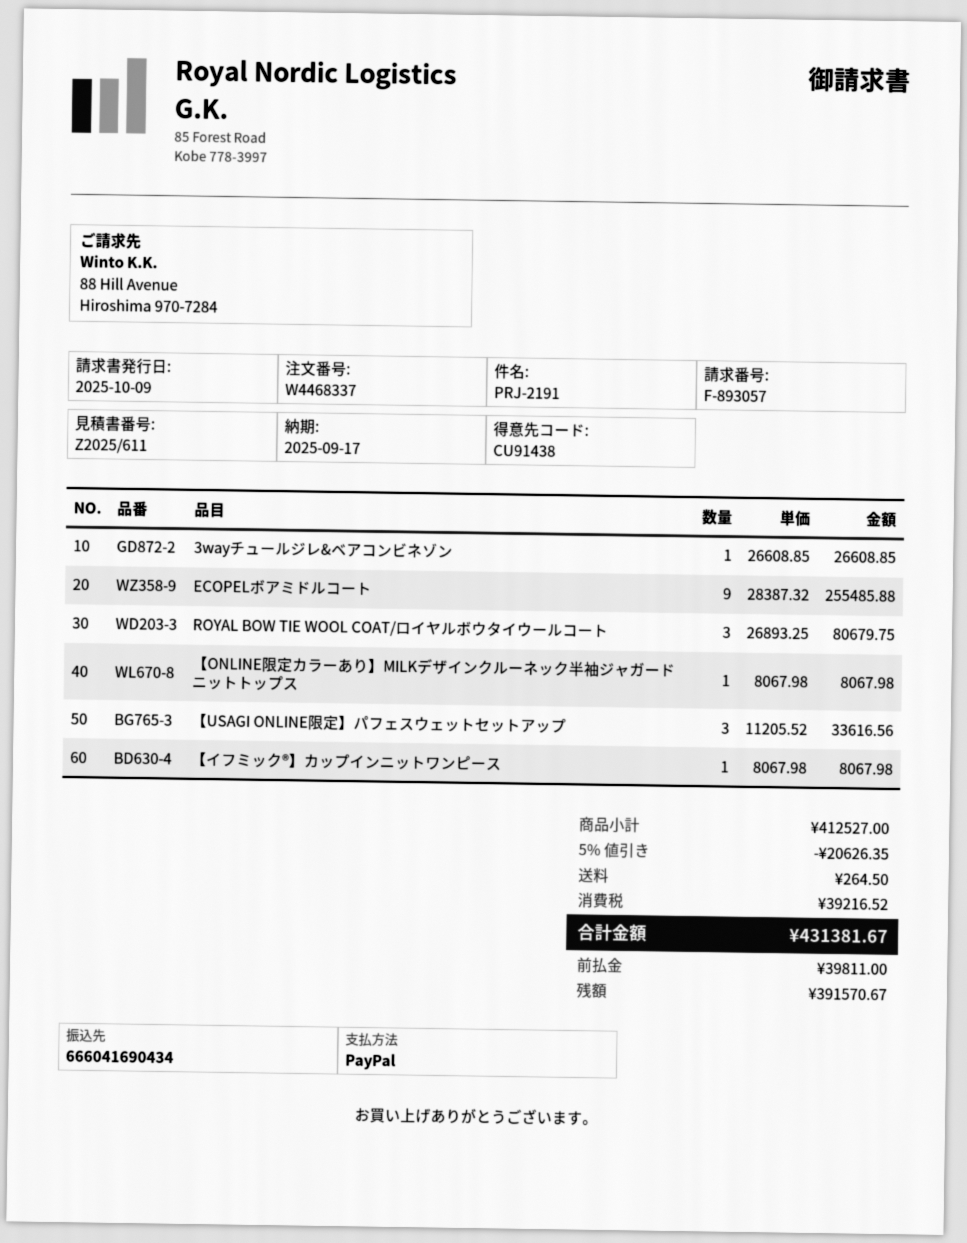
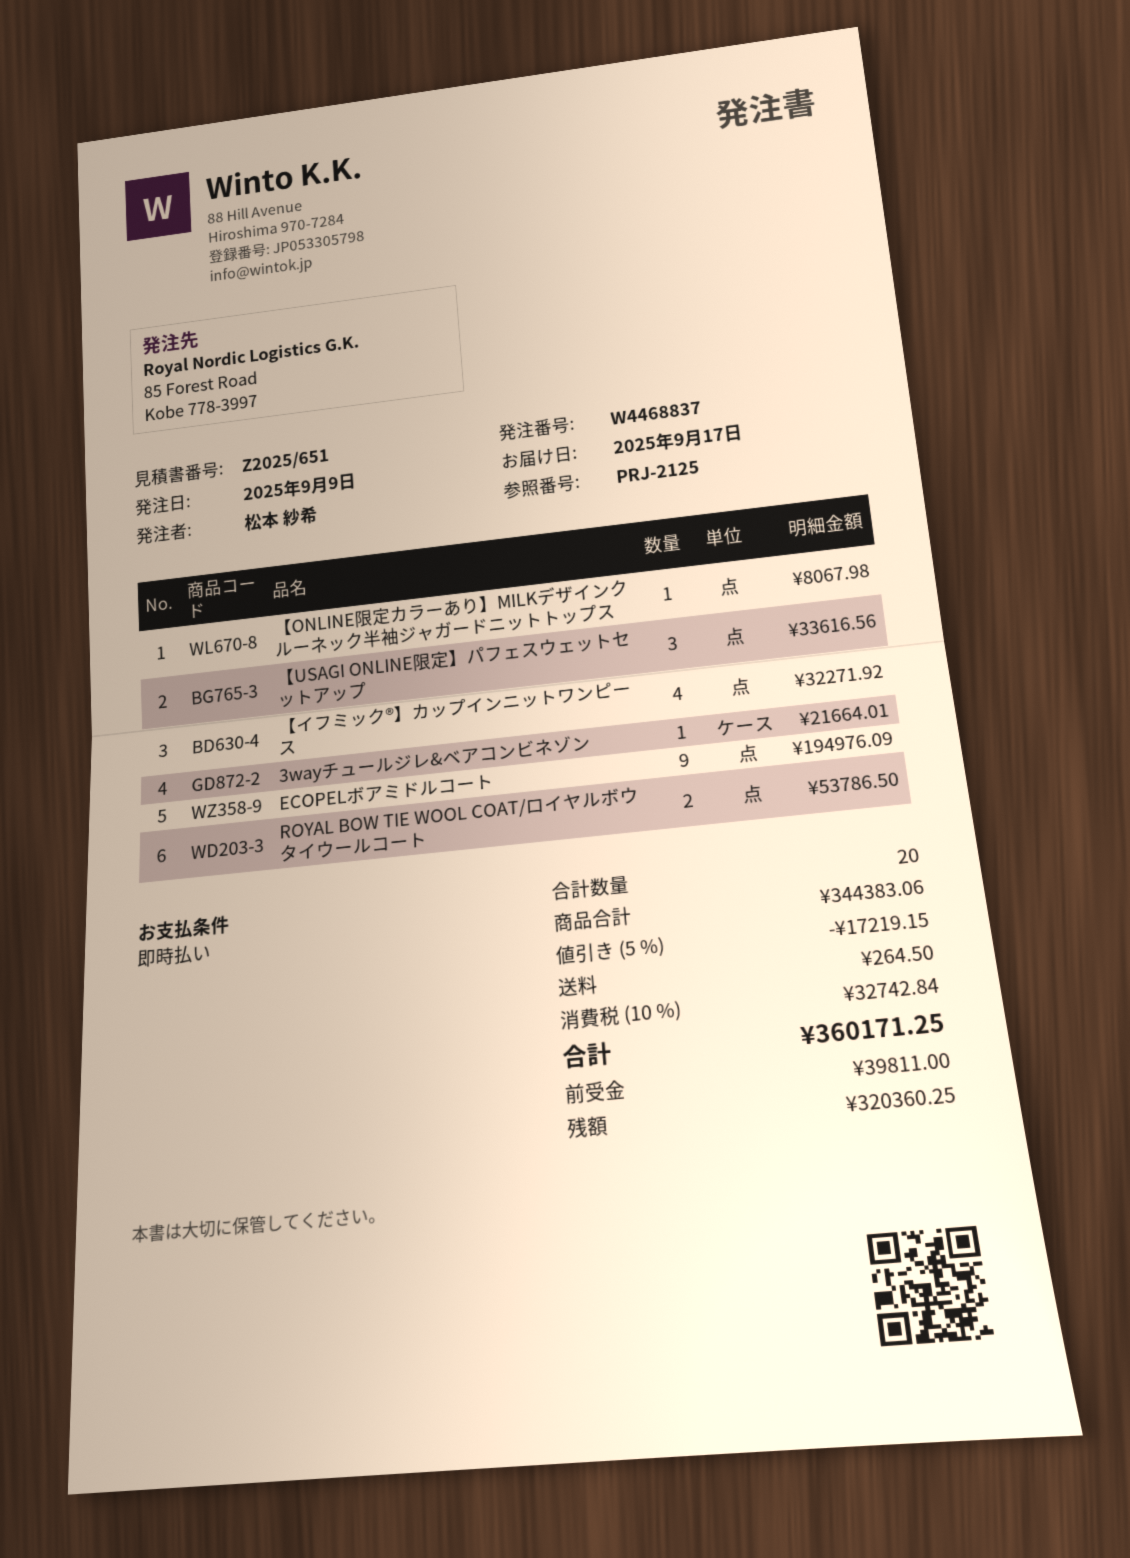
quote number: Z2025/611 -> Z2025/651
order number: W4468337 -> W4468837
reference: PRJ-2191 -> PRJ-2125
3wayチュールジレ&ベアコンビネゾン: 1 for 26608.85 -> 1 for 21664.01
ECOPELボアミドルコート: 9 for 255485.88 -> 9 for 194976.09
ROYAL BOW TIE WOOL COAT/ロイヤルボウタイウールコート: 3 for 80679.75 -> 2 for 53786.50
【イフミック®】カップインニットワンピース: 1 for 8067.98 -> 4 for 32271.92
subtotal: 412527.00 -> 344383.06
discount: 5% = 20626.35 -> 5% = 17219.15
tax: 39216.52 -> 32742.84
total: 431381.67 -> 360171.25
balance: 391570.67 -> 320360.25

